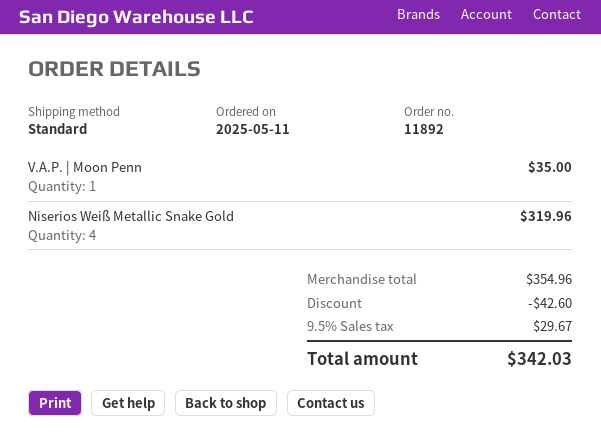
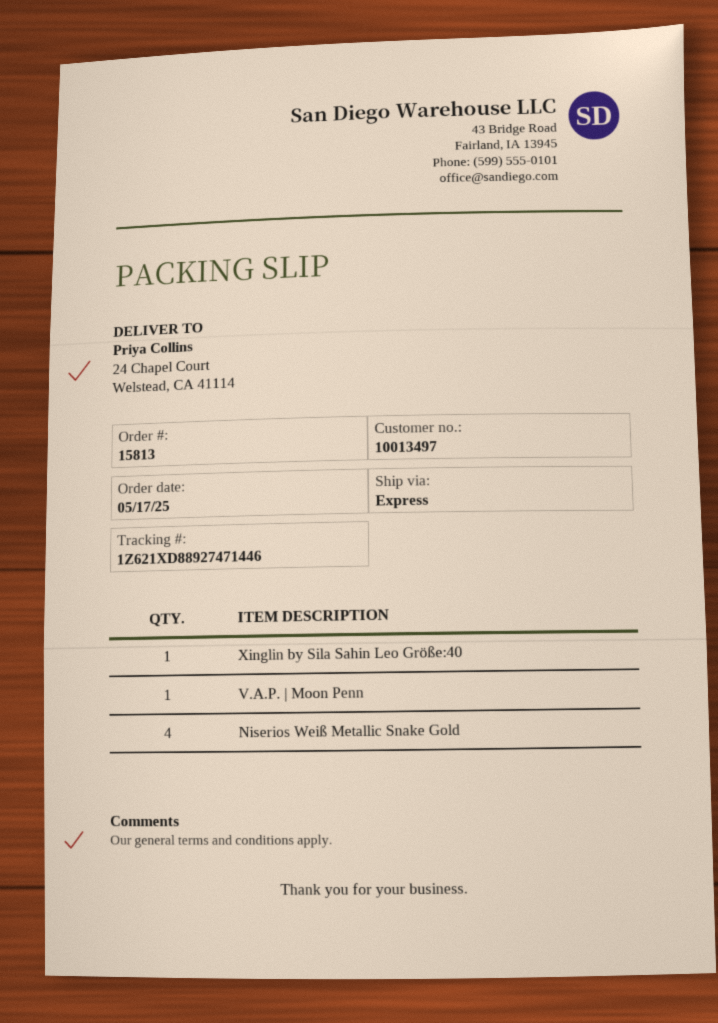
order number: 11892 -> 15813
order date: 2025-05-11 -> 2025-05-17
shipping method: standard -> express
Xinglin by Sila Sahin Leo Größe:40: none -> 1

